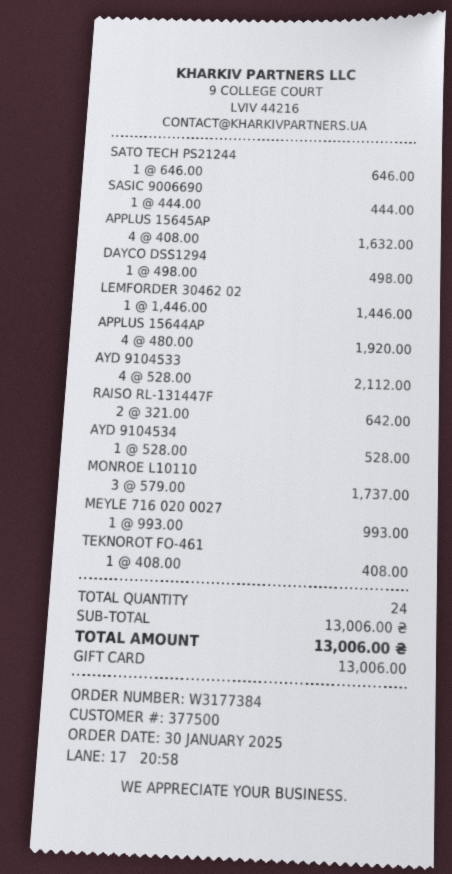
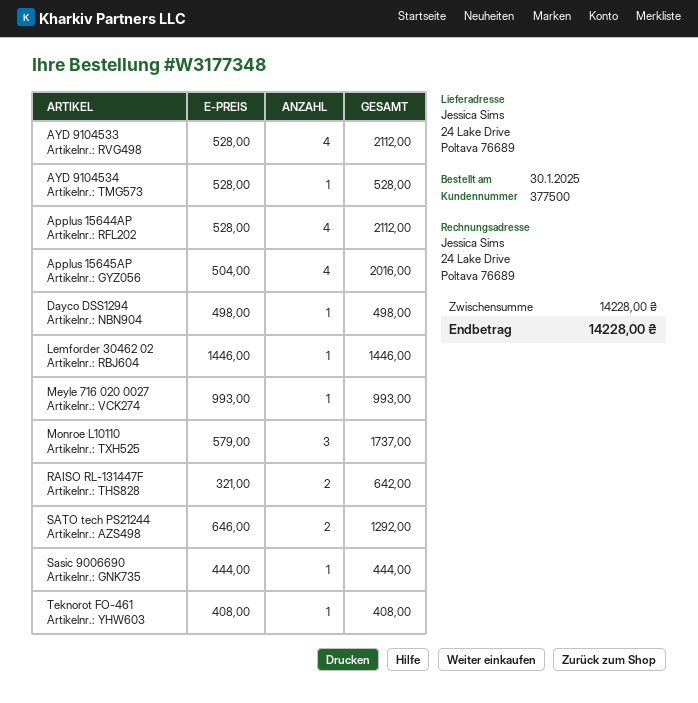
order number: W3177384 -> W3177348
SATO TECH PS21244: 1 x 646.00 = 646.00 -> 2 x 646.00 = 1292.00
APPLUS 15645AP: 4 x 408.00 = 1632.00 -> 4 x 504.00 = 2016.00
APPLUS 15644AP: 4 x 480.00 = 1920.00 -> 4 x 528.00 = 2112.00
subtotal: 13006.00 -> 14228.00
total: 13006.00 -> 14228.00

